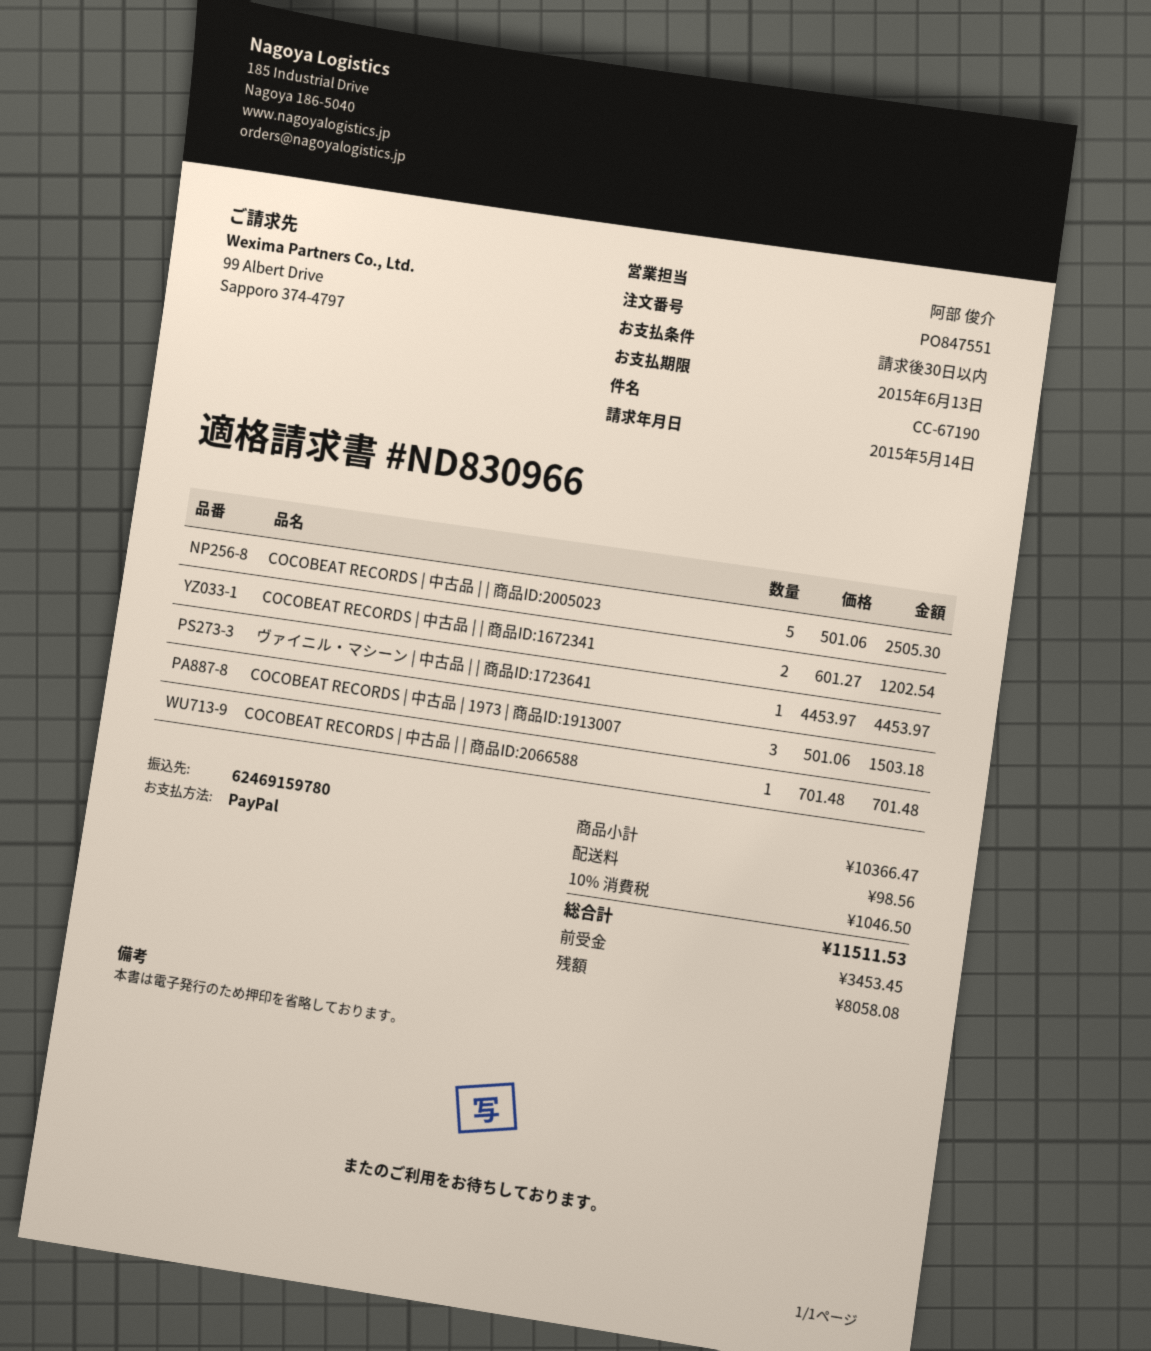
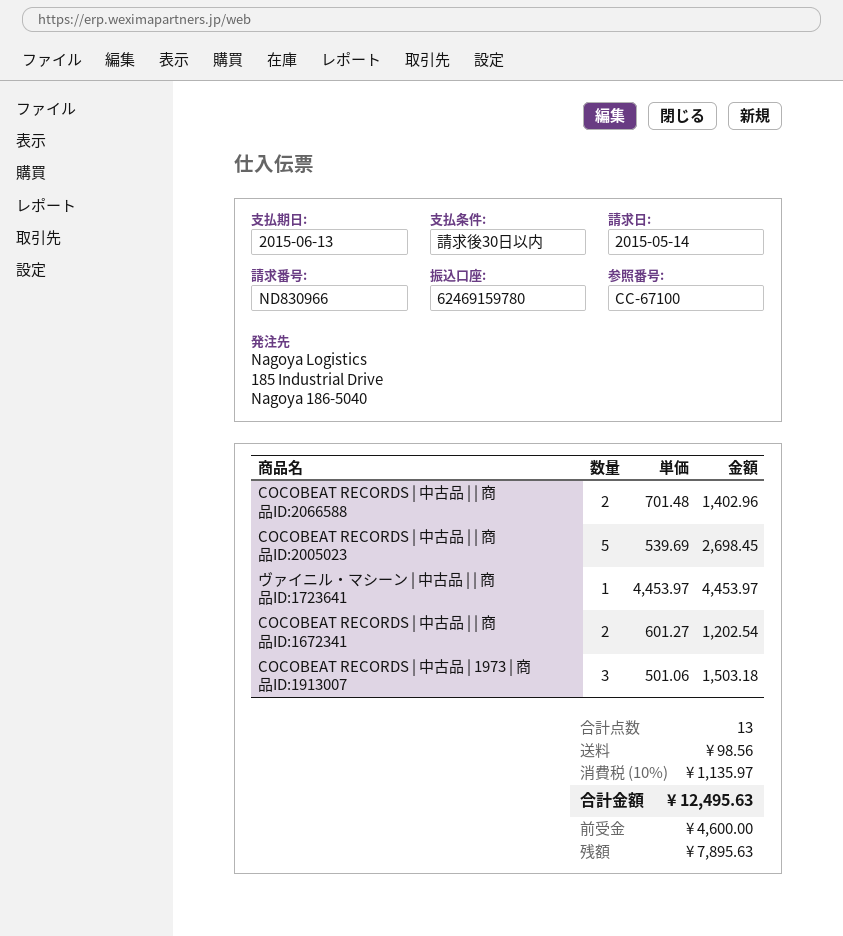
reference: CC-67190 -> CC-67100
COCOBEAT RECORDS | 中古品 | | 商品ID:2005023: 5 x 501.06 = 2505.30 -> 5 x 539.69 = 2698.45
COCOBEAT RECORDS | 中古品 | | 商品ID:2066588: 1 x 701.48 = 701.48 -> 2 x 701.48 = 1402.96
tax: 10% = 1046.50 -> 10% = 1135.97
total: 11511.53 -> 12495.63
deposit: 3453.45 -> 4600.00
balance: 8058.08 -> 7895.63

